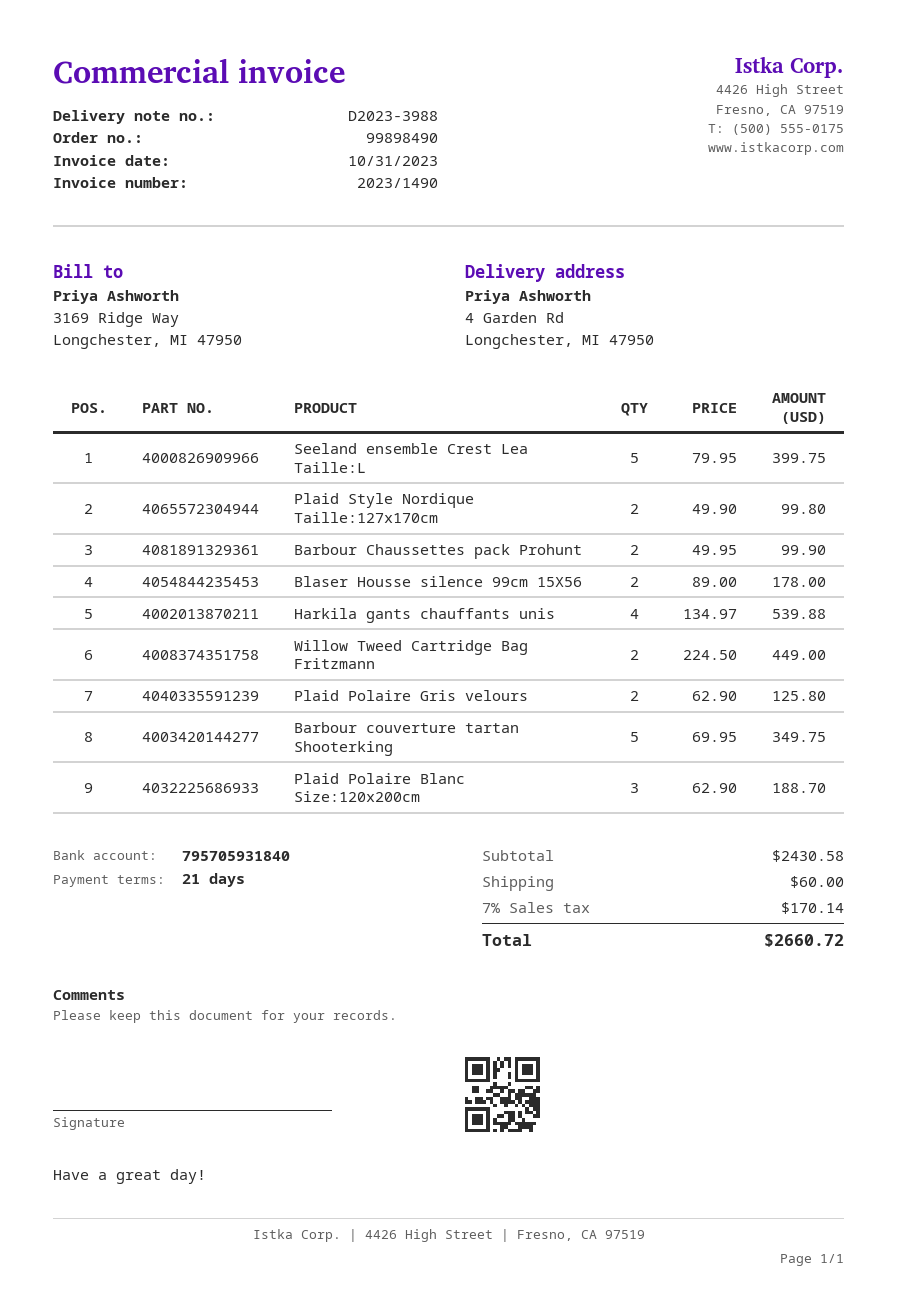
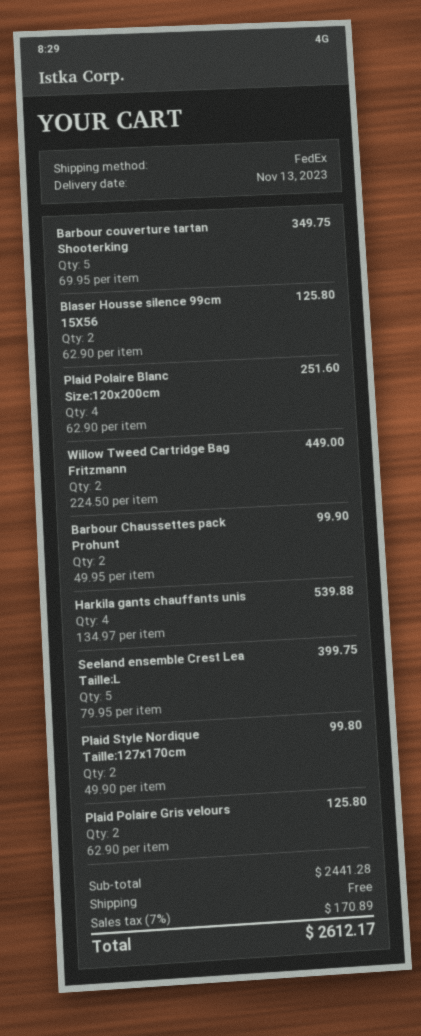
Blaser Housse silence 99cm 15X56: 2 x 89.00 = 178.00 -> 2 x 62.90 = 125.80
Plaid Polaire Blanc Size:120x200cm: 3 x 62.90 = 188.70 -> 4 x 62.90 = 251.60
subtotal: 2430.58 -> 2441.28
shipping: 60.00 -> 0.00
tax: 7% = 170.14 -> 7% = 170.89
total: 2660.72 -> 2612.17

